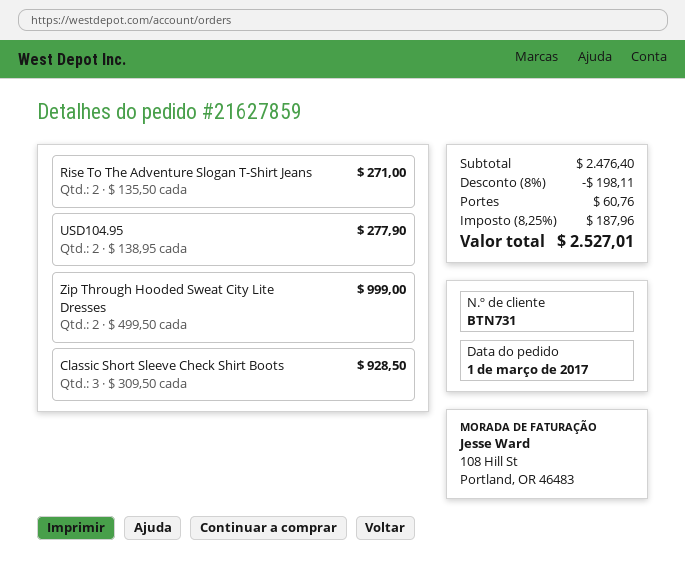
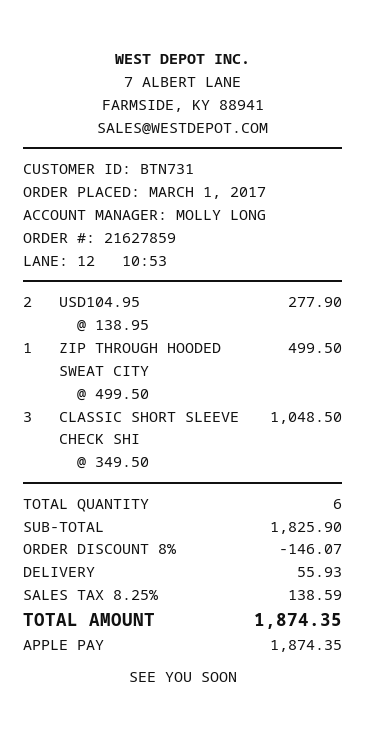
Rise To The Adventure Slogan T-Shirt Jeans: 2 x 135.50 = 271.00 -> none
Zip Through Hooded Sweat City Lite Dresses: 2 x 499.50 = 999.00 -> 1 x 499.50 = 499.50
Classic Short Sleeve Check Shirt Boots: 3 x 309.50 = 928.50 -> 3 x 349.50 = 1048.50
subtotal: 2476.40 -> 1825.90
discount: 8% = 198.11 -> 8% = 146.07
shipping: 60.76 -> 55.93
tax: 8.25% = 187.96 -> 8.25% = 138.59
total: 2527.01 -> 1874.35

